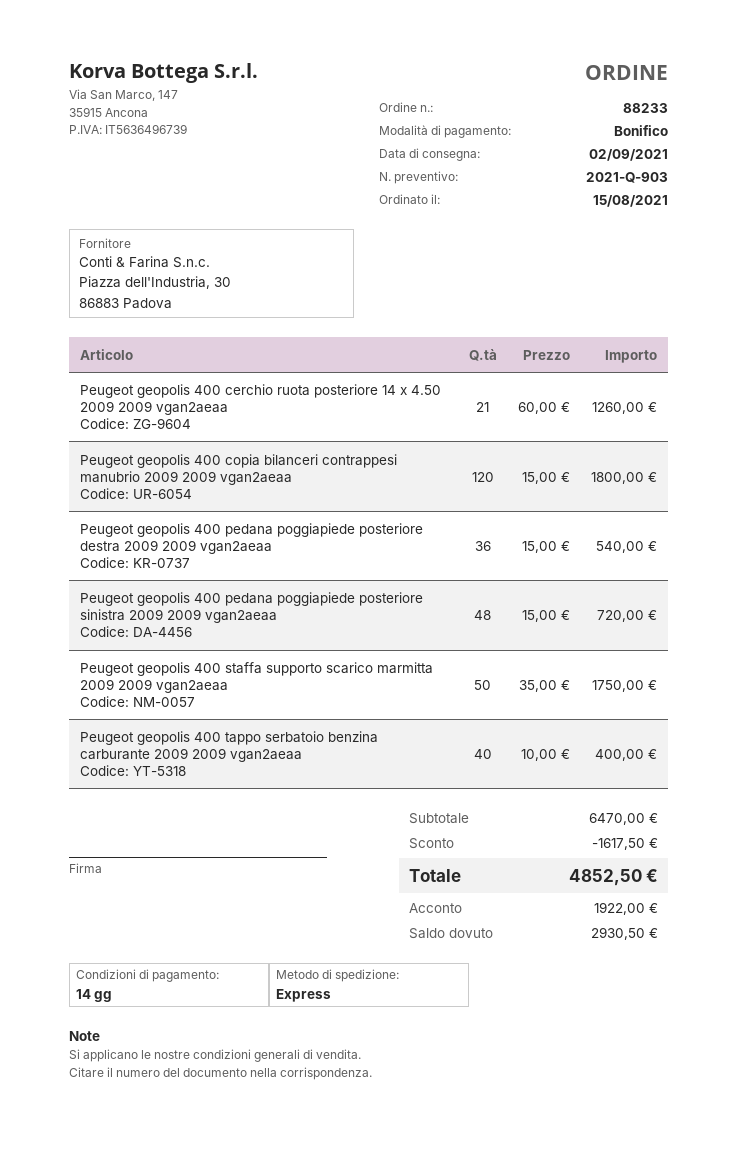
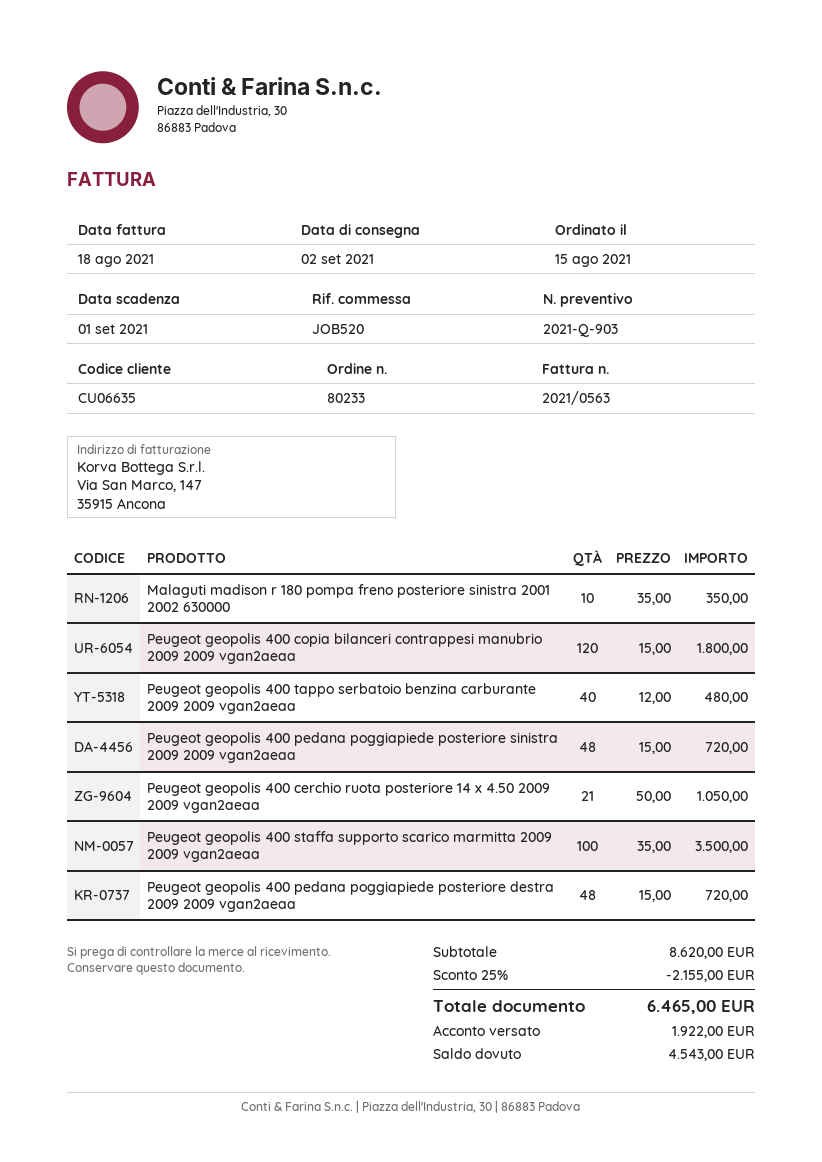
order number: 88233 -> 80233
Peugeot geopolis 400 cerchio ruota posteriore 14 x 4.50 2009 2009 vgan2aeaa: 21 x 60.00 = 1260.00 -> 21 x 50.00 = 1050.00
Peugeot geopolis 400 pedana poggiapiede posteriore destra 2009 2009 vgan2aeaa: 36 x 15.00 = 540.00 -> 48 x 15.00 = 720.00
Peugeot geopolis 400 staffa supporto scarico marmitta 2009 2009 vgan2aeaa: 50 x 35.00 = 1750.00 -> 100 x 35.00 = 3500.00
Peugeot geopolis 400 tappo serbatoio benzina carburante 2009 2009 vgan2aeaa: 40 x 10.00 = 400.00 -> 40 x 12.00 = 480.00
Malaguti madison r 180 pompa freno posteriore sinistra 2001 2002 630000: none -> 10 x 35.00 = 350.00
subtotal: 6470.00 -> 8620.00
discount: 1617.50 -> 2155.00
total: 4852.50 -> 6465.00
balance: 2930.50 -> 4543.00

